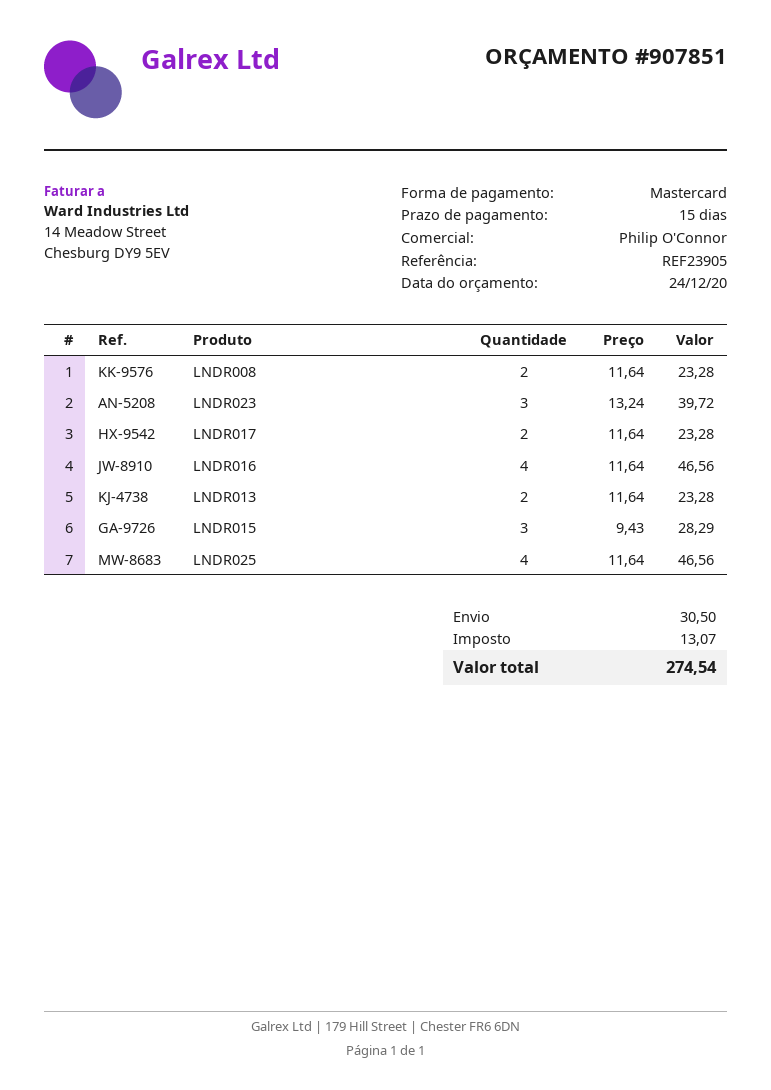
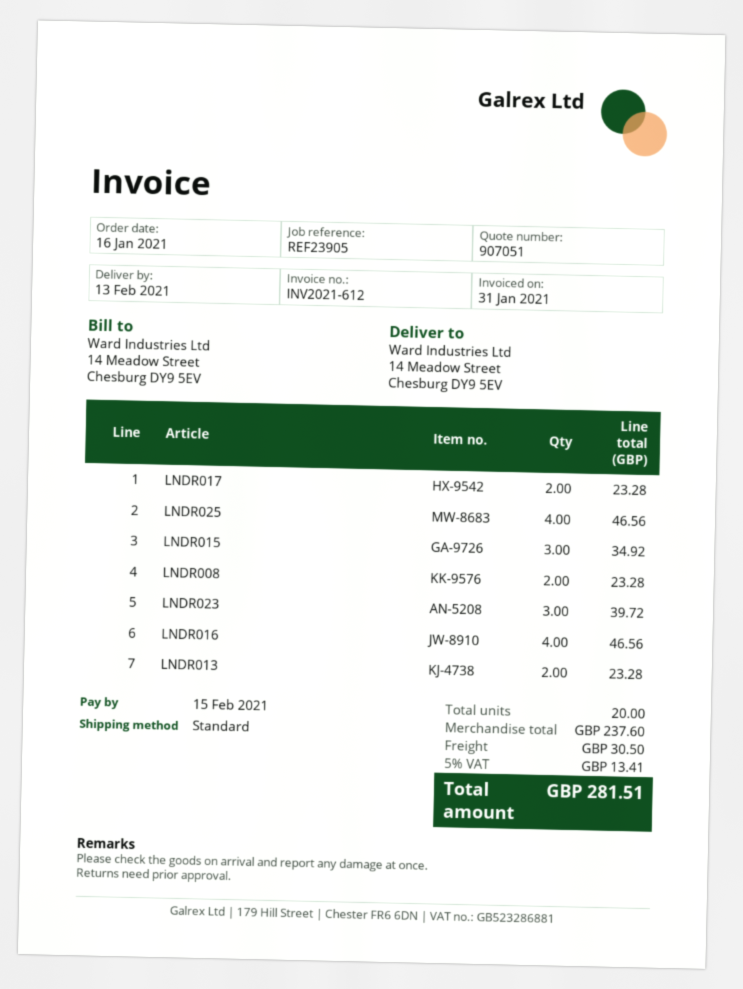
quote number: 907851 -> 907051
LNDR015: 3 for 28.29 -> 3 for 34.92
tax: 13.07 -> 13.41
total: 274.54 -> 281.51

